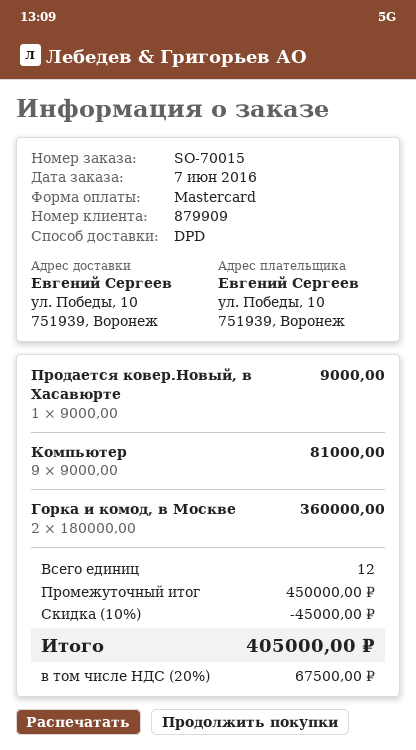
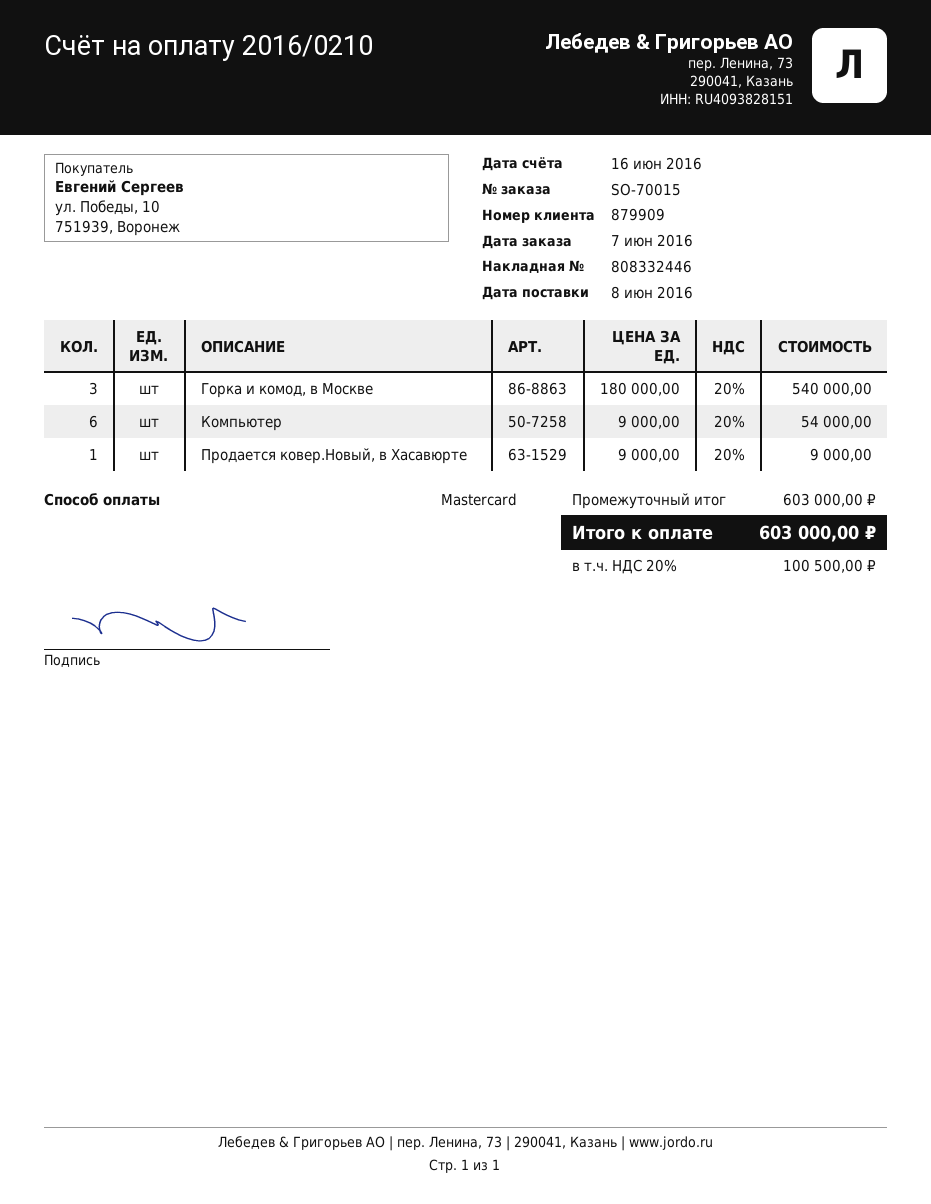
Компьютер: 9 x 9000.00 = 81000.00 -> 6 x 9000.00 = 54000.00
Горка и комод, в Москве: 2 x 180000.00 = 360000.00 -> 3 x 180000.00 = 540000.00
subtotal: 450000.00 -> 603000.00
discount: 10% = 45000.00 -> none
tax: 20% = 67500.00 -> 20% = 100500.00
total: 405000.00 -> 603000.00

